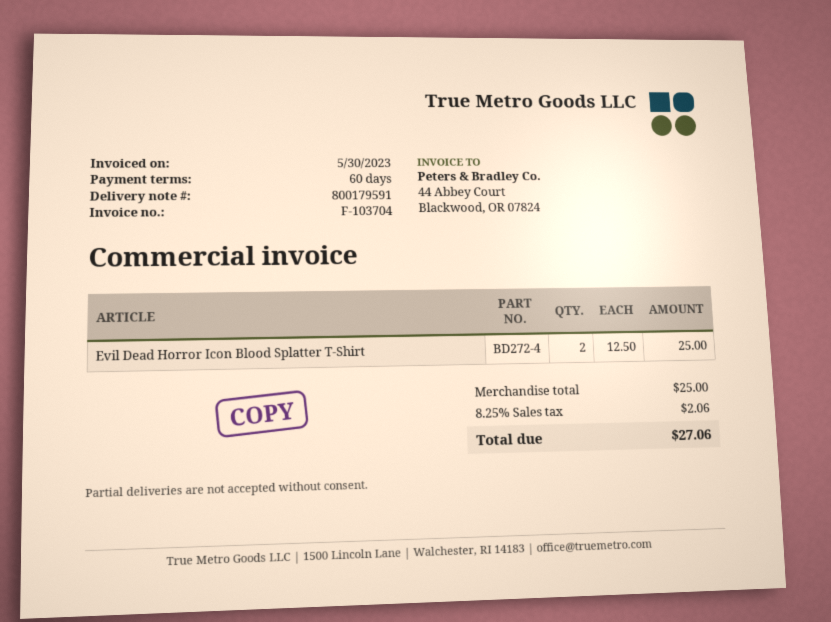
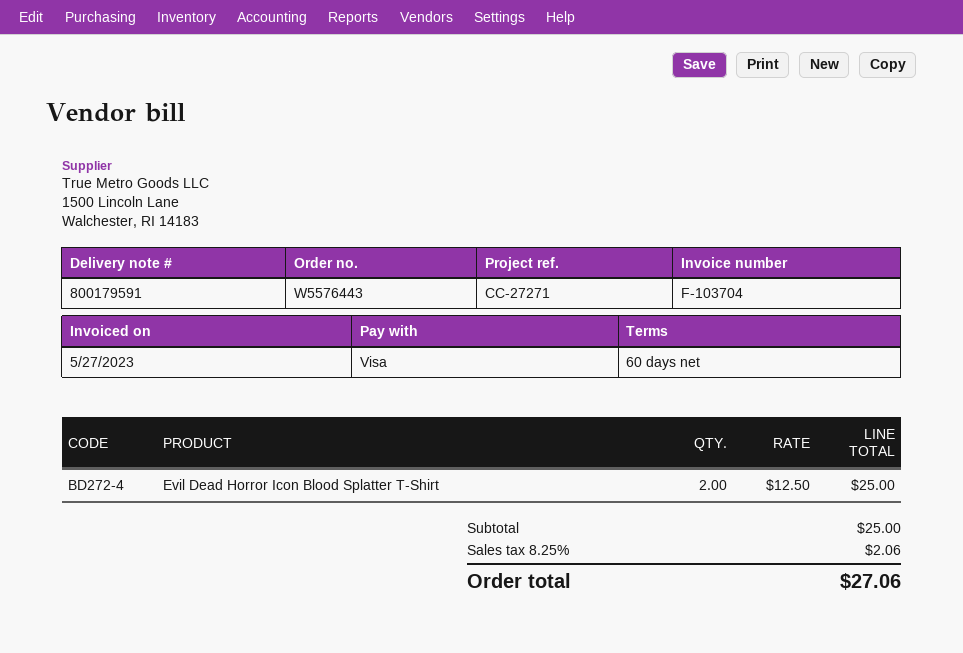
invoice date: 2023-05-30 -> 2023-05-27

